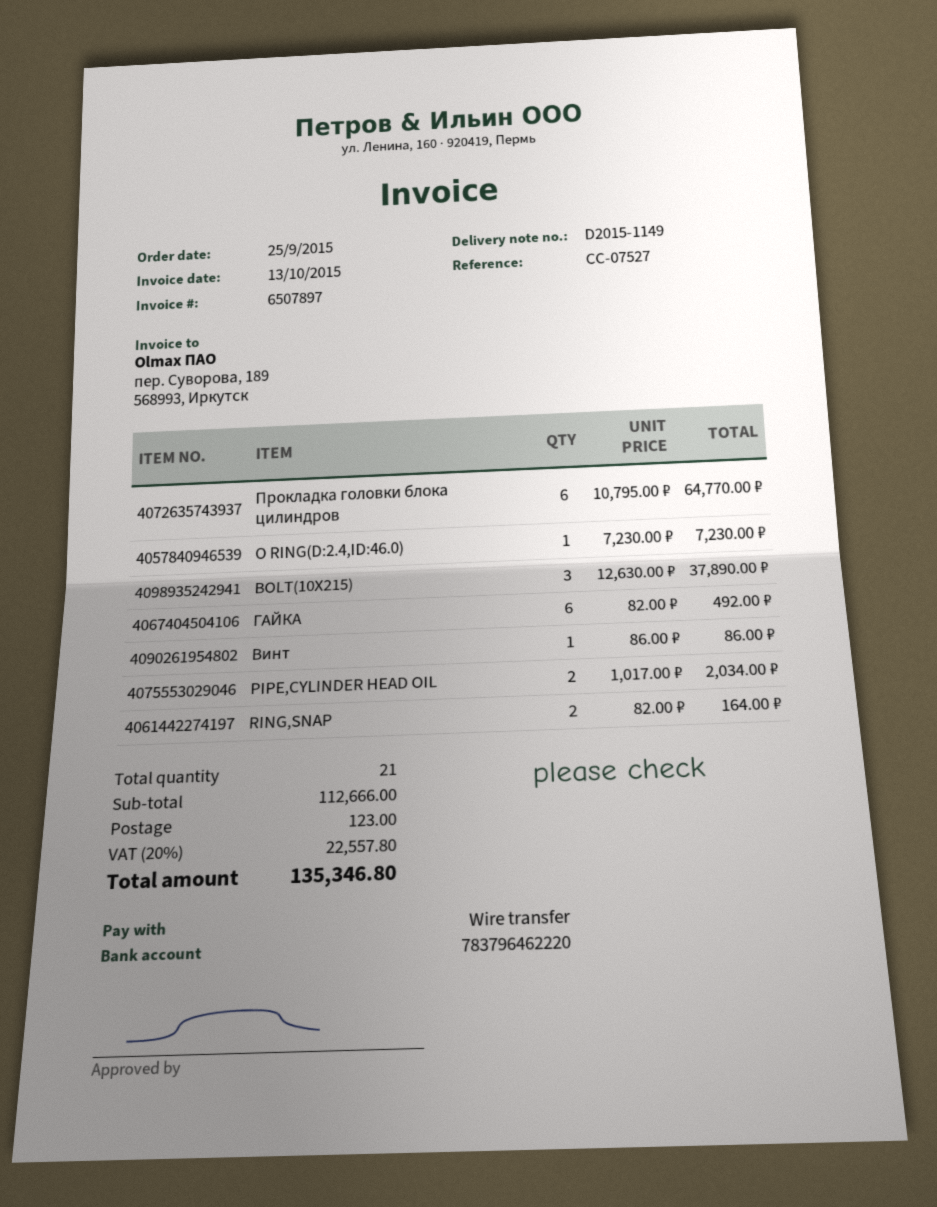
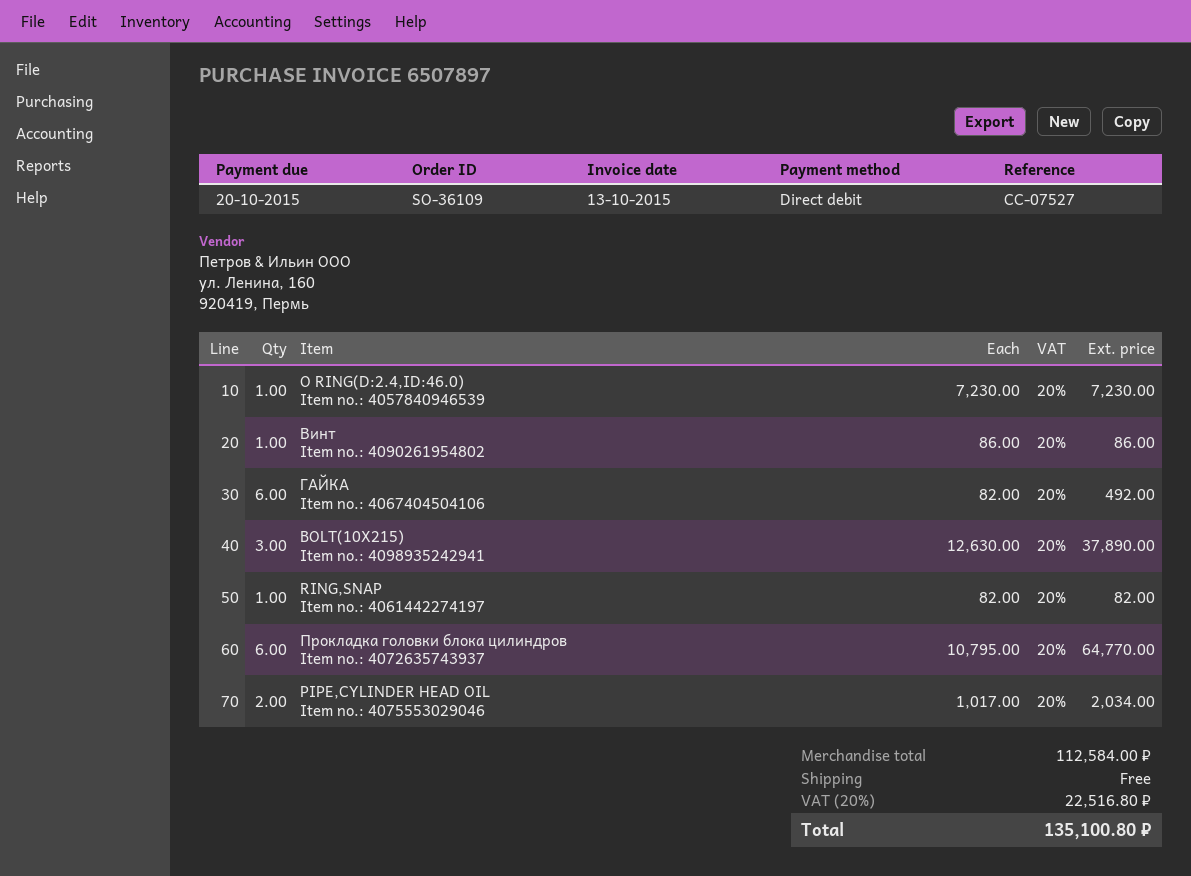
payment method: bank transfer -> direct debit
RING,SNAP: 2 x 82.00 = 164.00 -> 1 x 82.00 = 82.00
subtotal: 112666.00 -> 112584.00
shipping: 123.00 -> 0.00
tax: 20% = 22557.80 -> 20% = 22516.80
total: 135346.80 -> 135100.80

